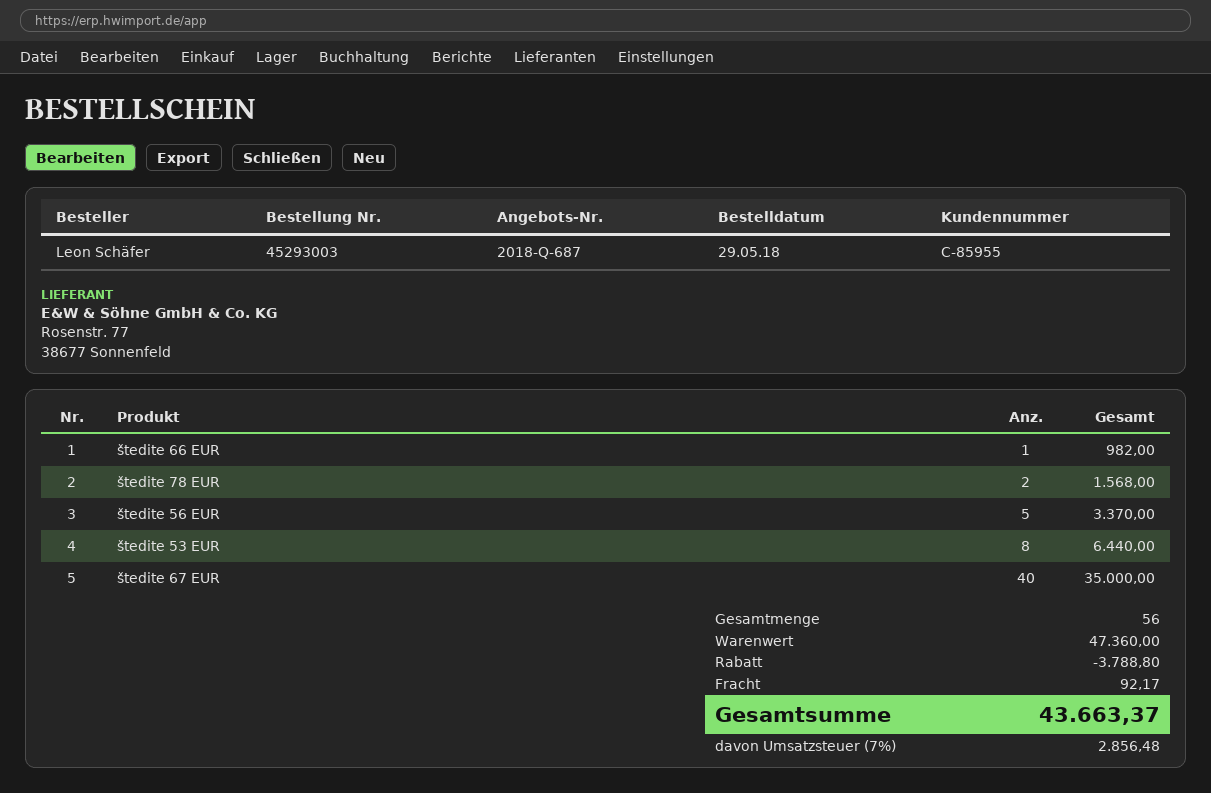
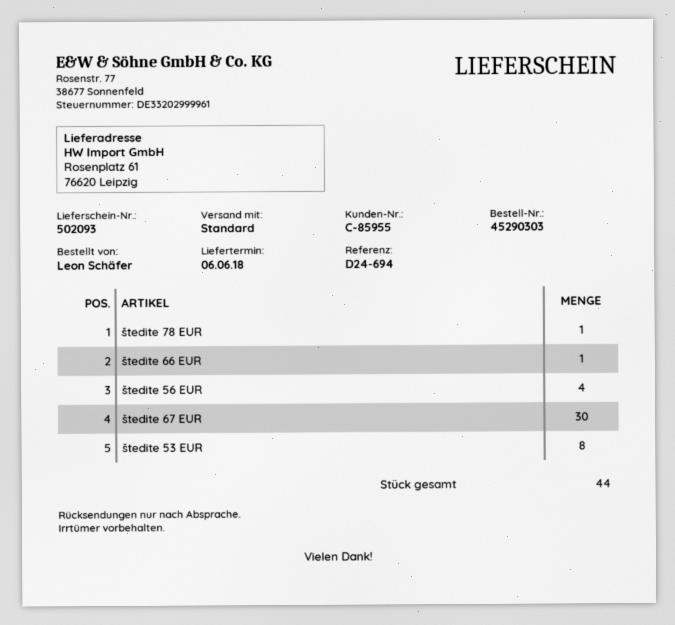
order number: 45293003 -> 45290303
štedite 78 EUR: 2 -> 1
štedite 56 EUR: 5 -> 4
štedite 67 EUR: 40 -> 30
total quantity: 56 -> 44

